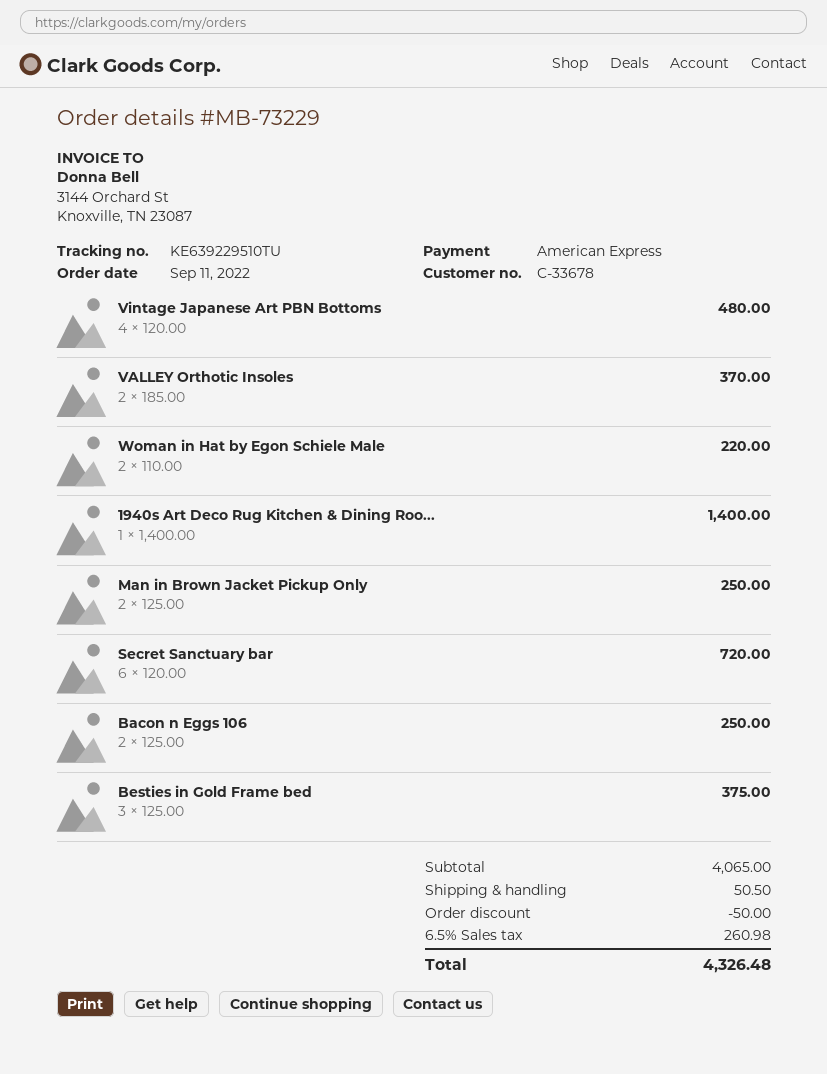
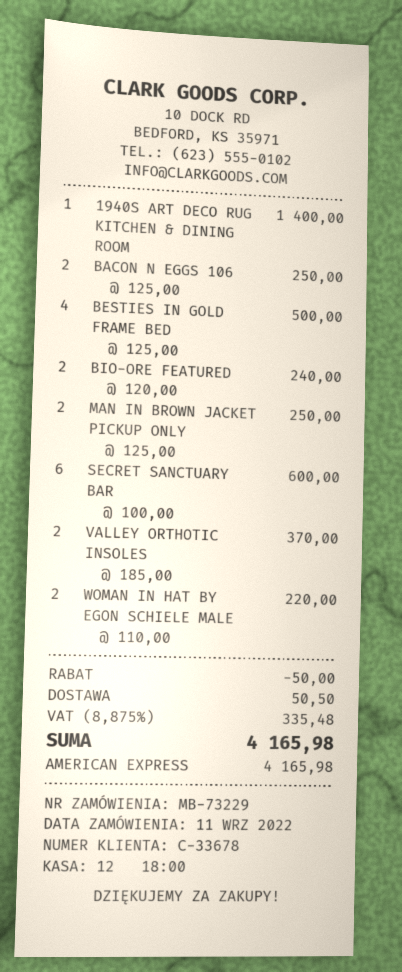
Vintage Japanese Art PBN Bottoms: 4 x 120.00 = 480.00 -> none
Secret Sanctuary bar: 6 x 120.00 = 720.00 -> 6 x 100.00 = 600.00
Besties in Gold Frame bed: 3 x 125.00 = 375.00 -> 4 x 125.00 = 500.00
BIO-ORE FEATURED: none -> 2 x 120.00 = 240.00
tax: 6.5% = 260.98 -> 8.875% = 335.48
total: 4326.48 -> 4165.98

